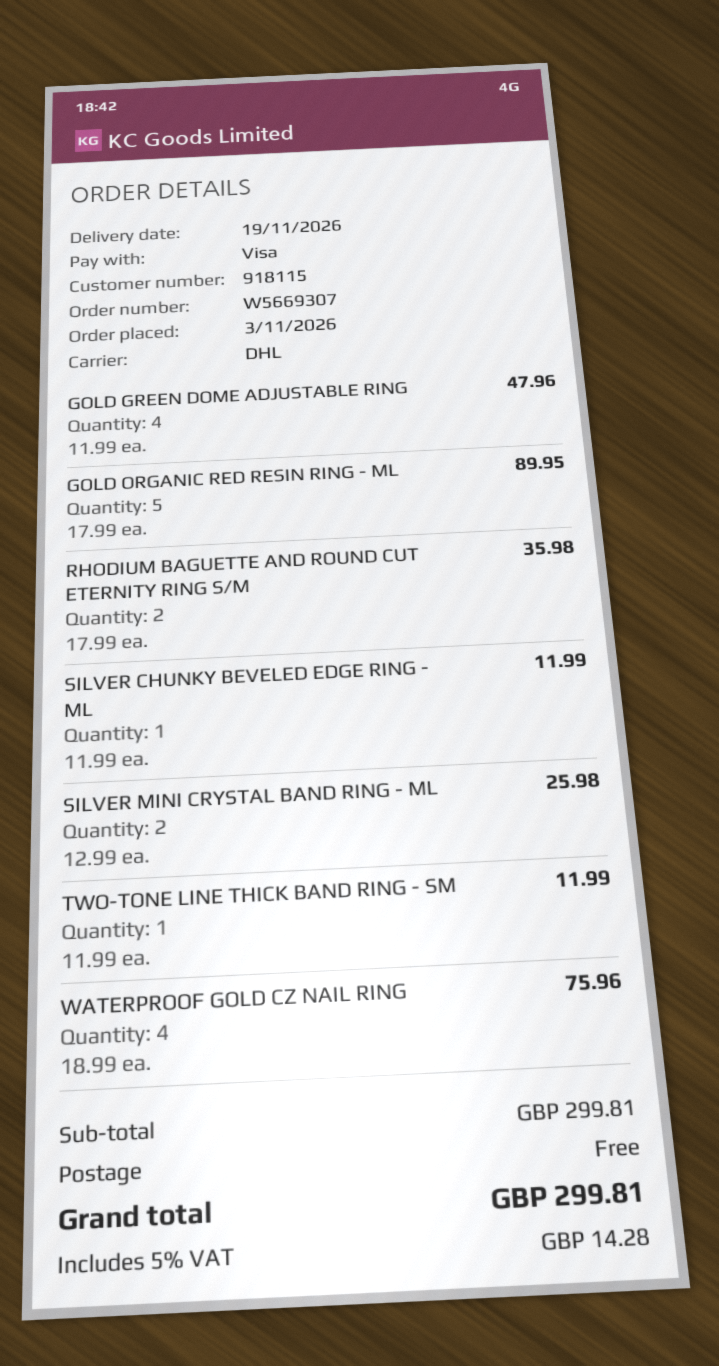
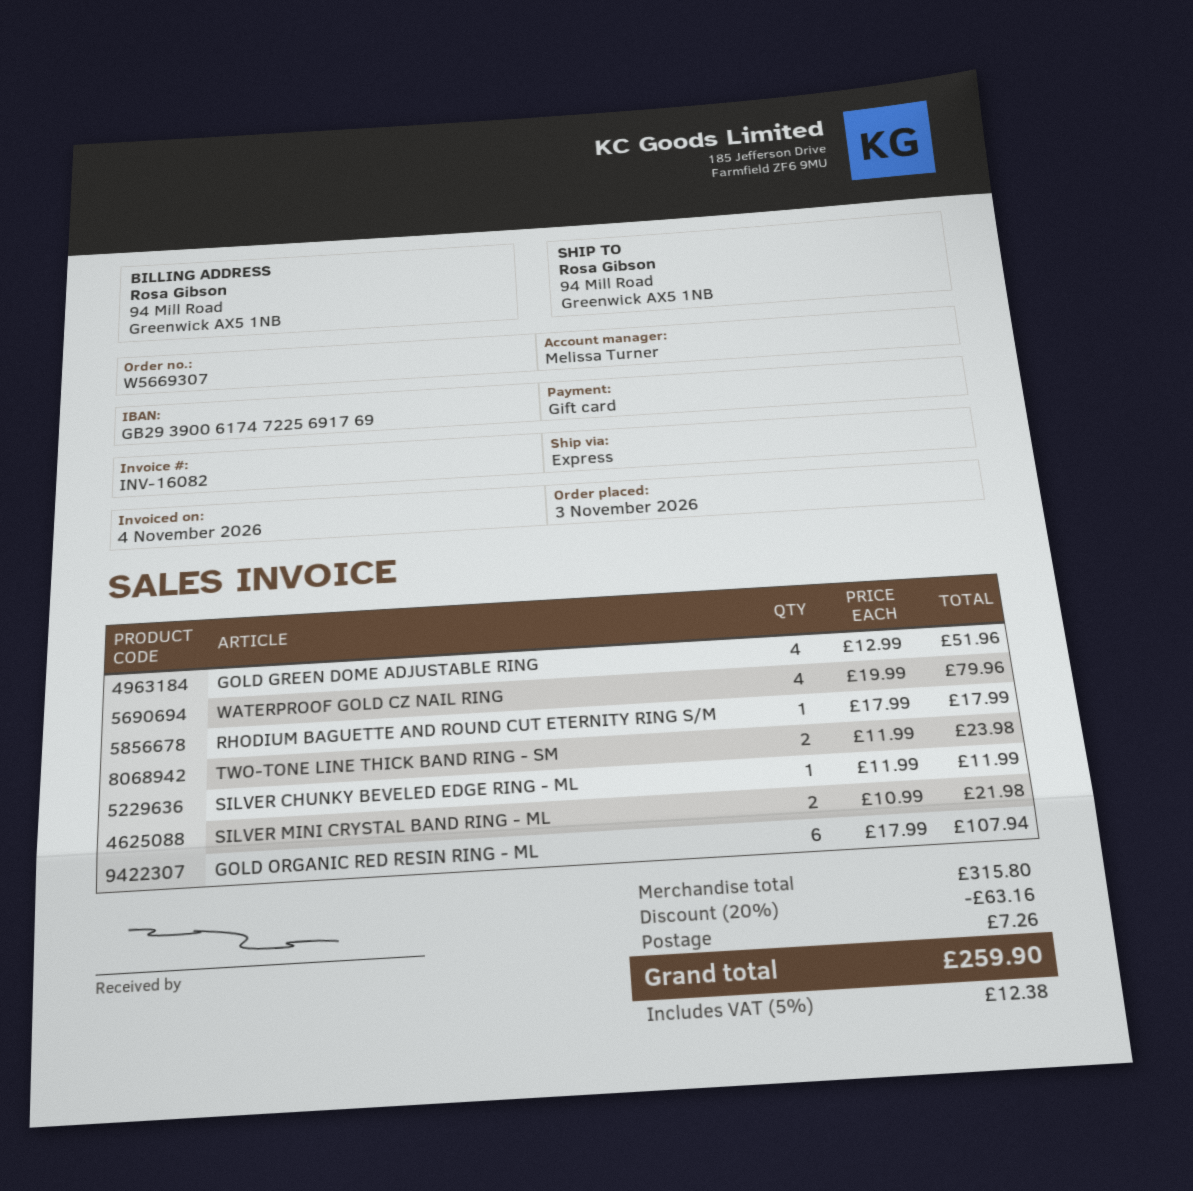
payment method: Visa -> gift card
shipping method: DHL -> express
GOLD GREEN DOME ADJUSTABLE RING: 4 x 11.99 = 47.96 -> 4 x 12.99 = 51.96
GOLD ORGANIC RED RESIN RING - ML: 5 x 17.99 = 89.95 -> 6 x 17.99 = 107.94
RHODIUM BAGUETTE AND ROUND CUT ETERNITY RING S/M: 2 x 17.99 = 35.98 -> 1 x 17.99 = 17.99
SILVER MINI CRYSTAL BAND RING - ML: 2 x 12.99 = 25.98 -> 2 x 10.99 = 21.98
TWO-TONE LINE THICK BAND RING - SM: 1 x 11.99 = 11.99 -> 2 x 11.99 = 23.98
WATERPROOF GOLD CZ NAIL RING: 4 x 18.99 = 75.96 -> 4 x 19.99 = 79.96
subtotal: 299.81 -> 315.80
discount: none -> 20% = 63.16
shipping: 0.00 -> 7.26
tax: 5% = 14.28 -> 5% = 12.38
total: 299.81 -> 259.90

